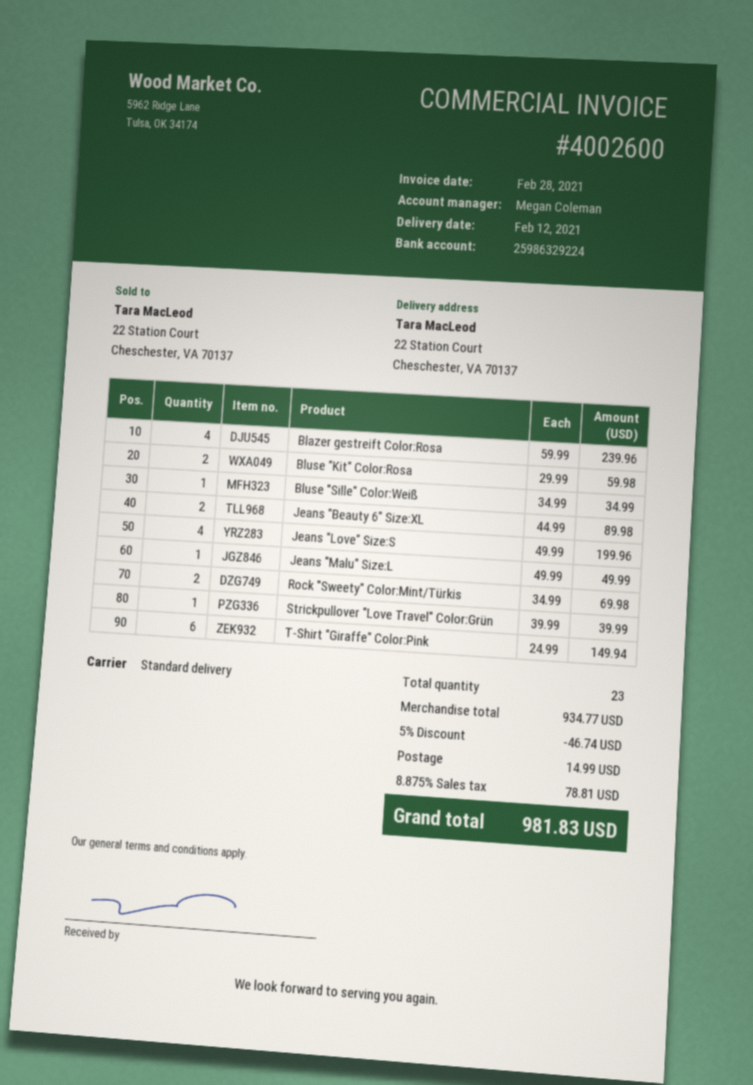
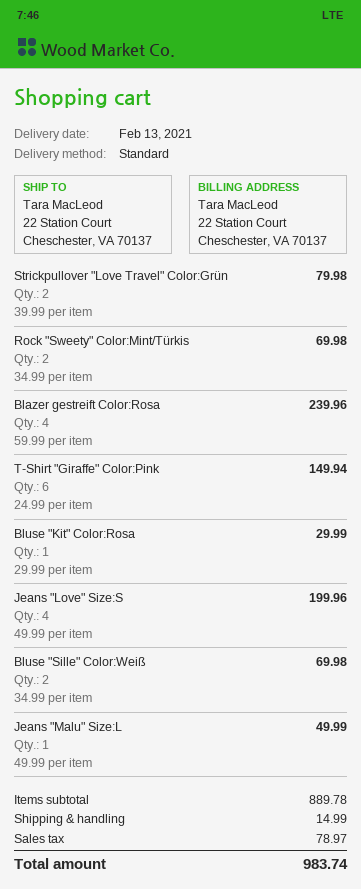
delivery date: 2021-02-12 -> 2021-02-13
Bluse "Kit" Color:Rosa: 2 x 29.99 = 59.98 -> 1 x 29.99 = 29.99
Bluse "Sille" Color:Weiß: 1 x 34.99 = 34.99 -> 2 x 34.99 = 69.98
Jeans "Beauty 6" Size:XL: 2 x 44.99 = 89.98 -> none
Strickpullover "Love Travel" Color:Grün: 1 x 39.99 = 39.99 -> 2 x 39.99 = 79.98
subtotal: 934.77 -> 889.78
discount: 5% = 46.74 -> none
tax: 78.81 -> 78.97
total: 981.83 -> 983.74

